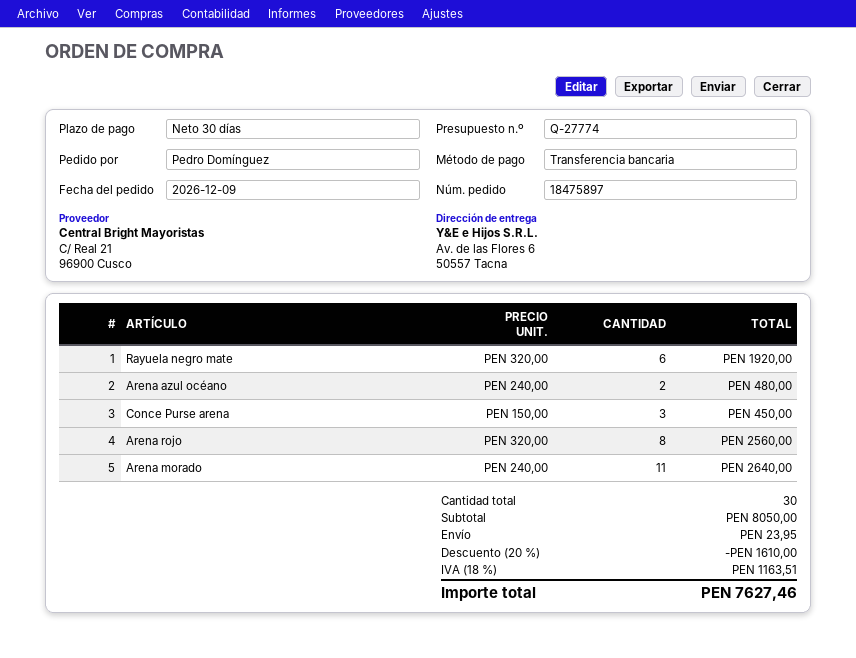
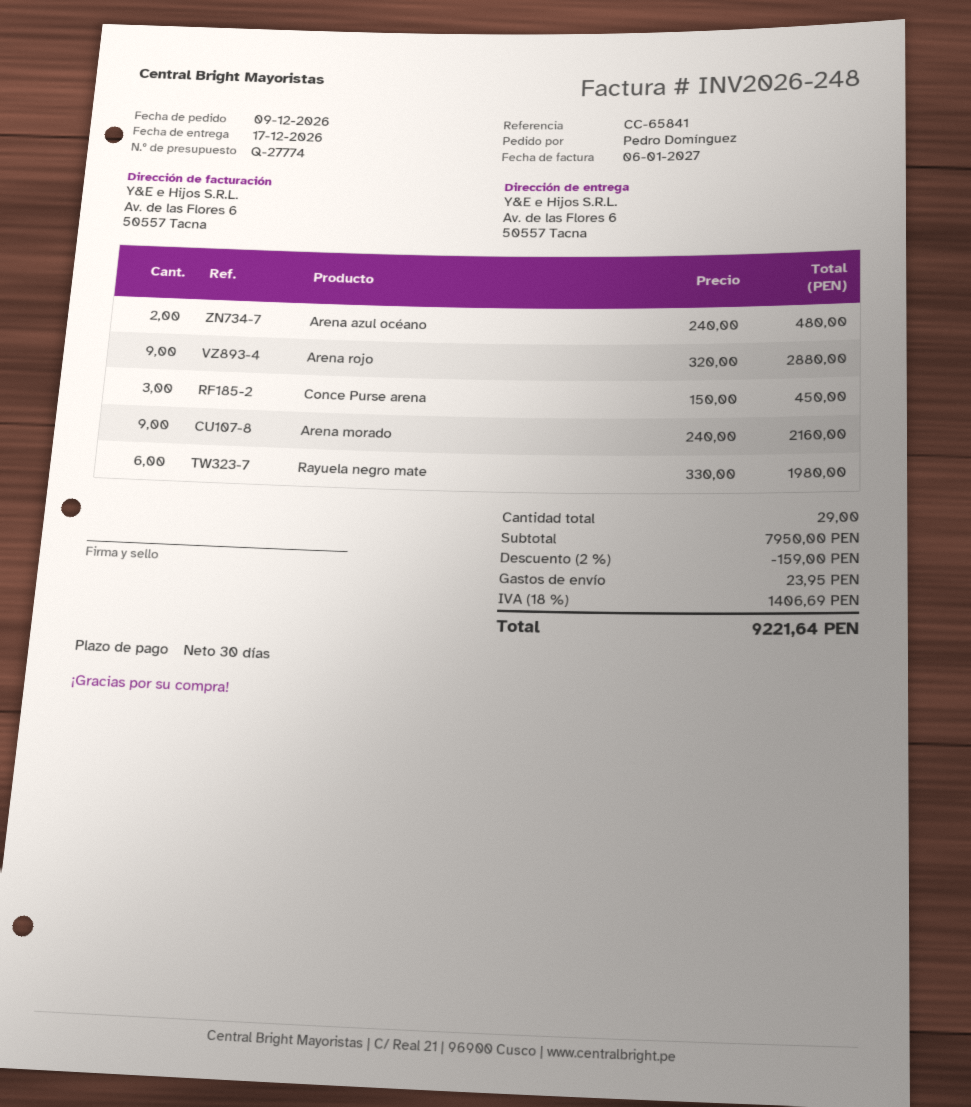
Rayuela negro mate: 6 x 320.00 = 1920.00 -> 6 x 330.00 = 1980.00
Arena rojo: 8 x 320.00 = 2560.00 -> 9 x 320.00 = 2880.00
Arena morado: 11 x 240.00 = 2640.00 -> 9 x 240.00 = 2160.00
total quantity: 30 -> 29
subtotal: 8050.00 -> 7950.00
discount: 20% = 1610.00 -> 2% = 159.00
tax: 18% = 1163.51 -> 18% = 1406.69
total: 7627.46 -> 9221.64

